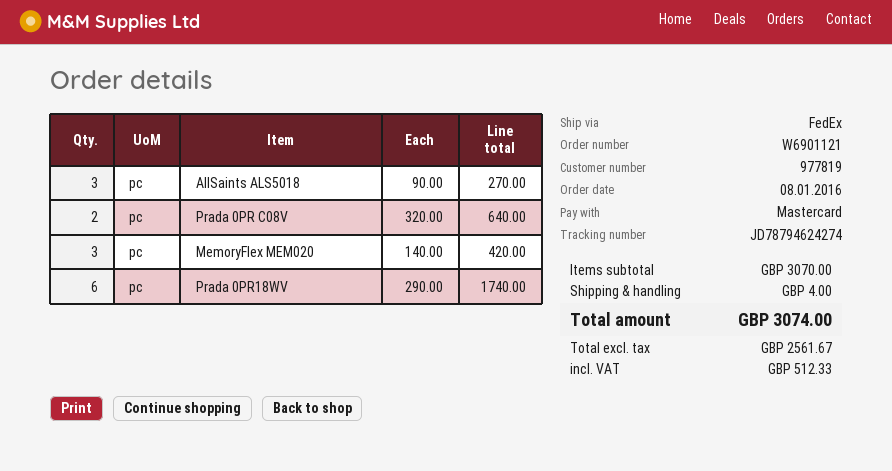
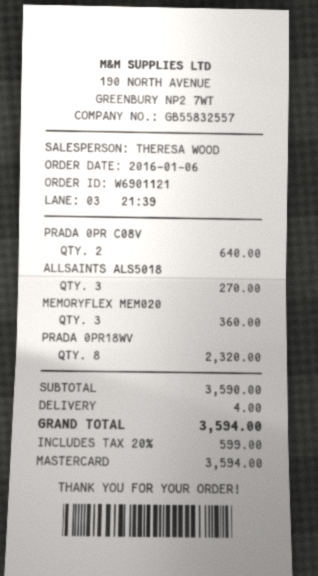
order date: 2016-01-08 -> 2016-01-06
MemoryFlex MEM020: 3 for 420.00 -> 3 for 360.00
Prada 0PR18WV: 6 for 1740.00 -> 8 for 2320.00
subtotal: 3070.00 -> 3590.00
tax: 512.33 -> 599.00
total: 3074.00 -> 3594.00

